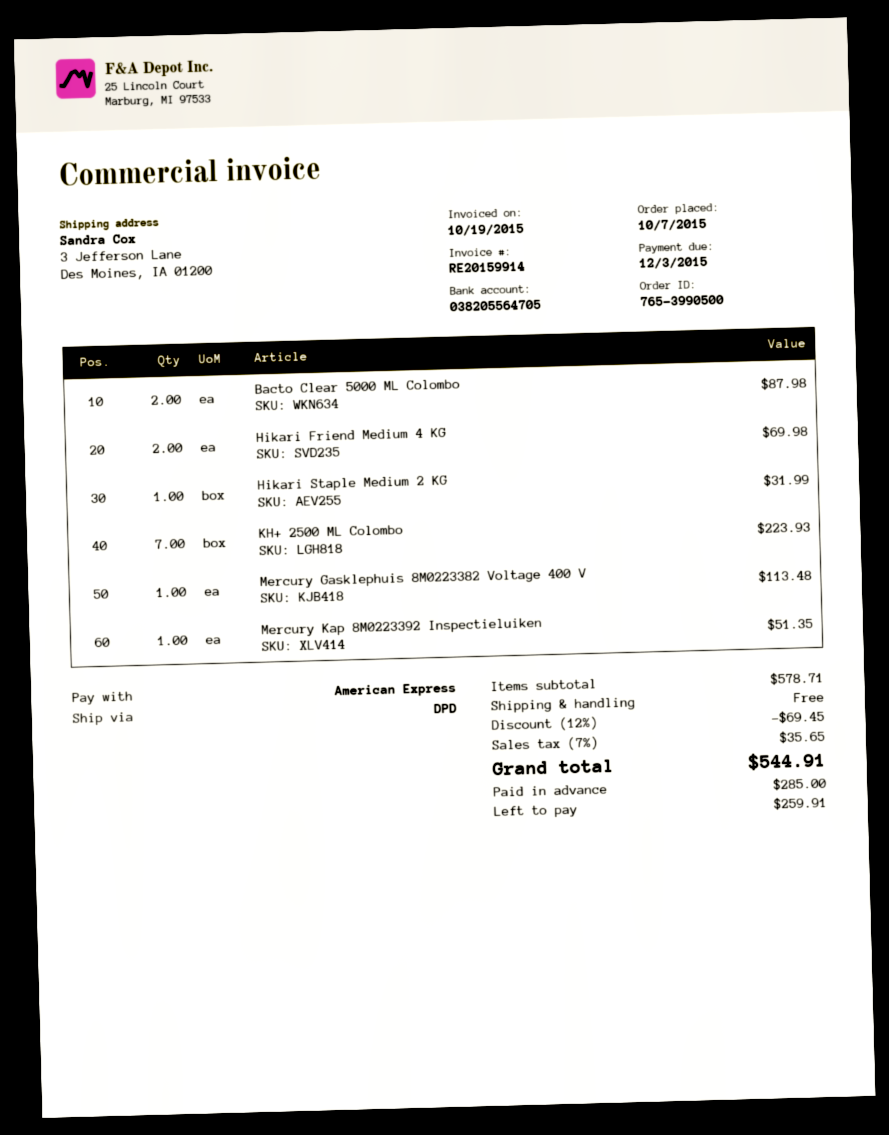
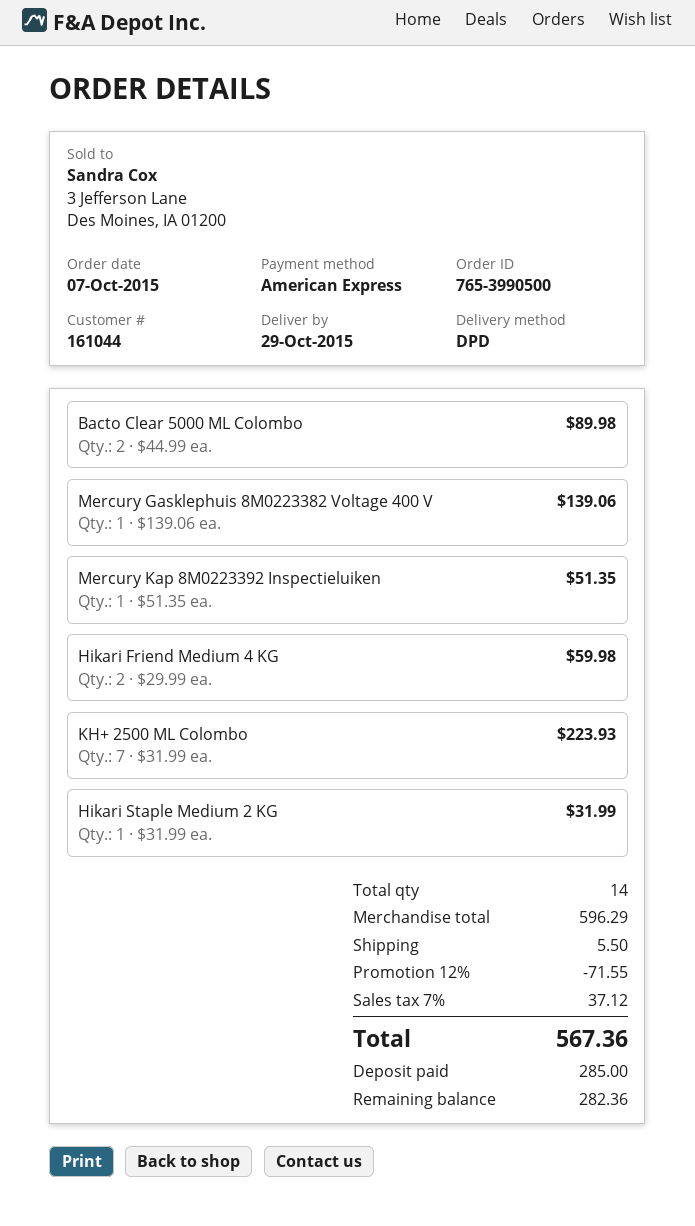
Bacto Clear 5000 ML Colombo: 2 for 87.98 -> 2 for 89.98
Hikari Friend Medium 4 KG: 2 for 69.98 -> 2 for 59.98
Mercury Gasklephuis 8M0223382 Voltage 400 V: 1 for 113.48 -> 1 for 139.06
subtotal: 578.71 -> 596.29
discount: 12% = 69.45 -> 12% = 71.55
shipping: 0.00 -> 5.50
tax: 7% = 35.65 -> 7% = 37.12
total: 544.91 -> 567.36
balance: 259.91 -> 282.36

